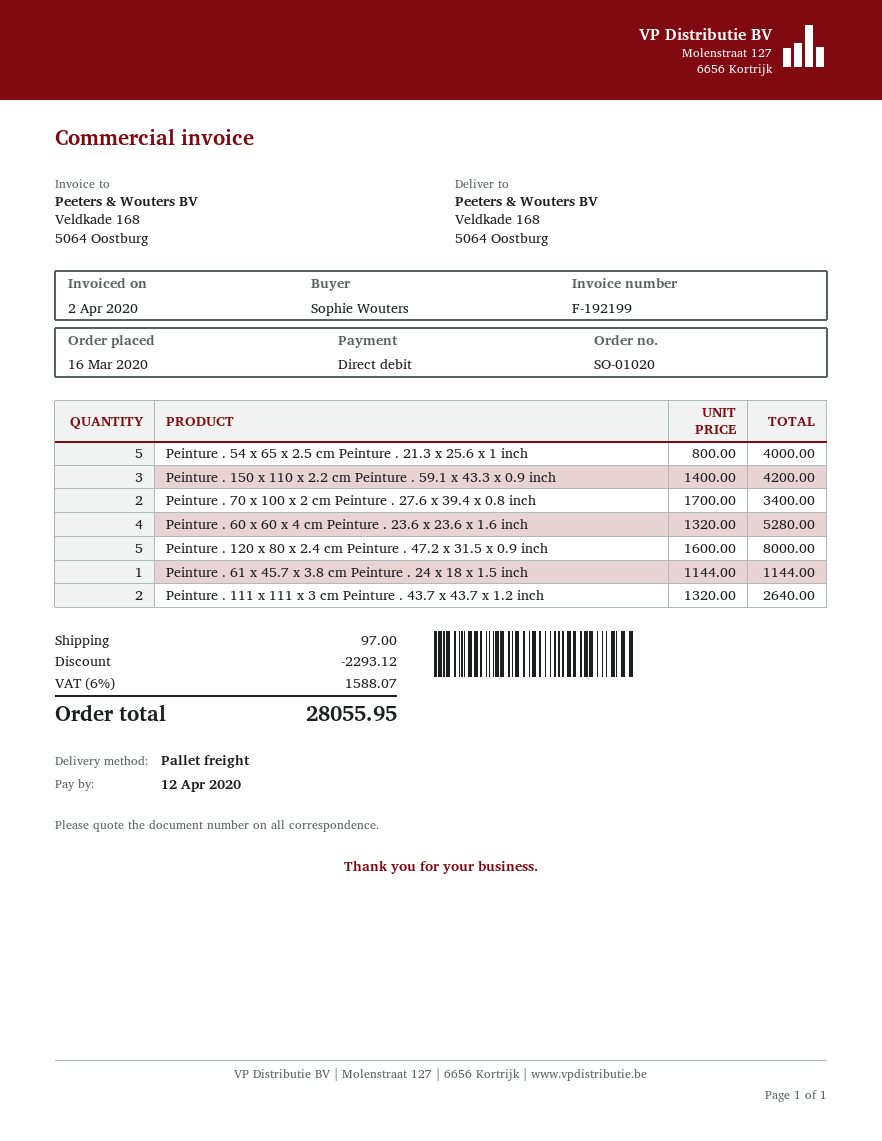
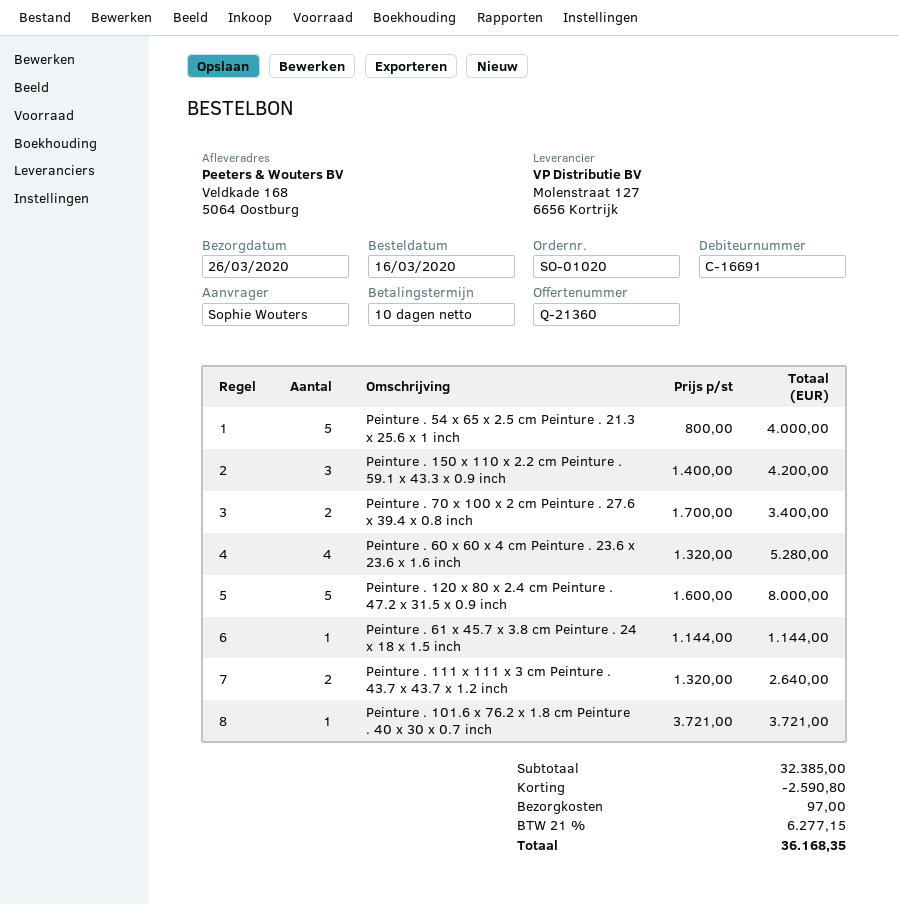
Peinture . 101.6 x 76.2 x 1.8 cm Peinture . 40 x 30 x 0.7 inch: none -> 1 x 3721.00 = 3721.00
discount: 2293.12 -> 2590.80
tax: 6% = 1588.07 -> 21% = 6277.15
total: 28055.95 -> 36168.35

